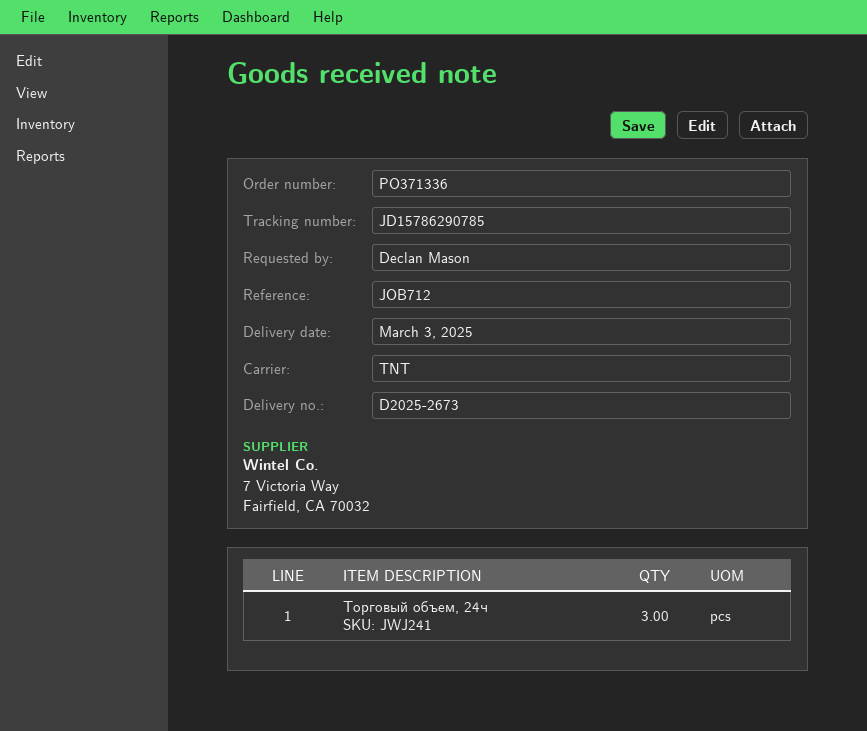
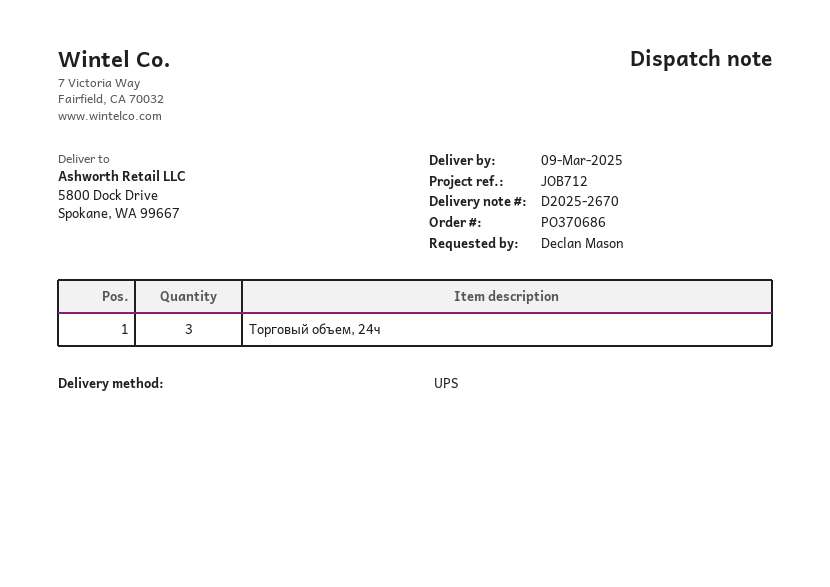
order number: PO371336 -> PO370686
delivery note number: D2025-2673 -> D2025-2670
delivery date: 2025-03-03 -> 2025-03-09
shipping method: TNT -> UPS

